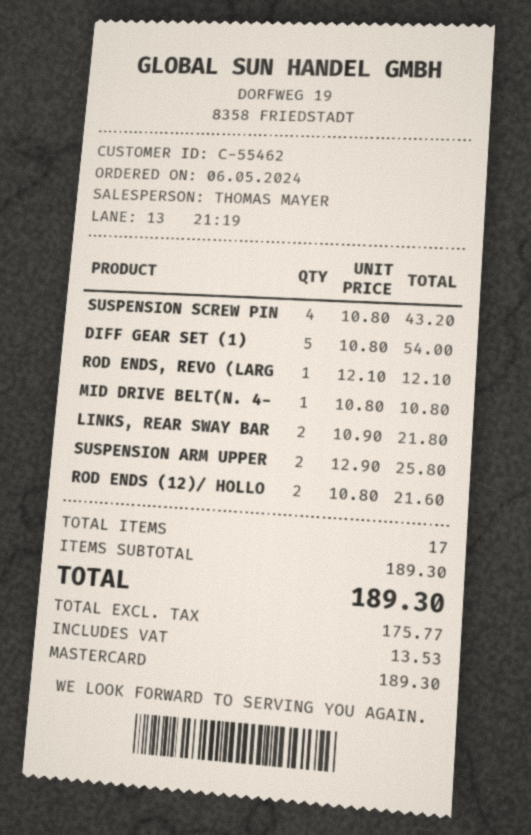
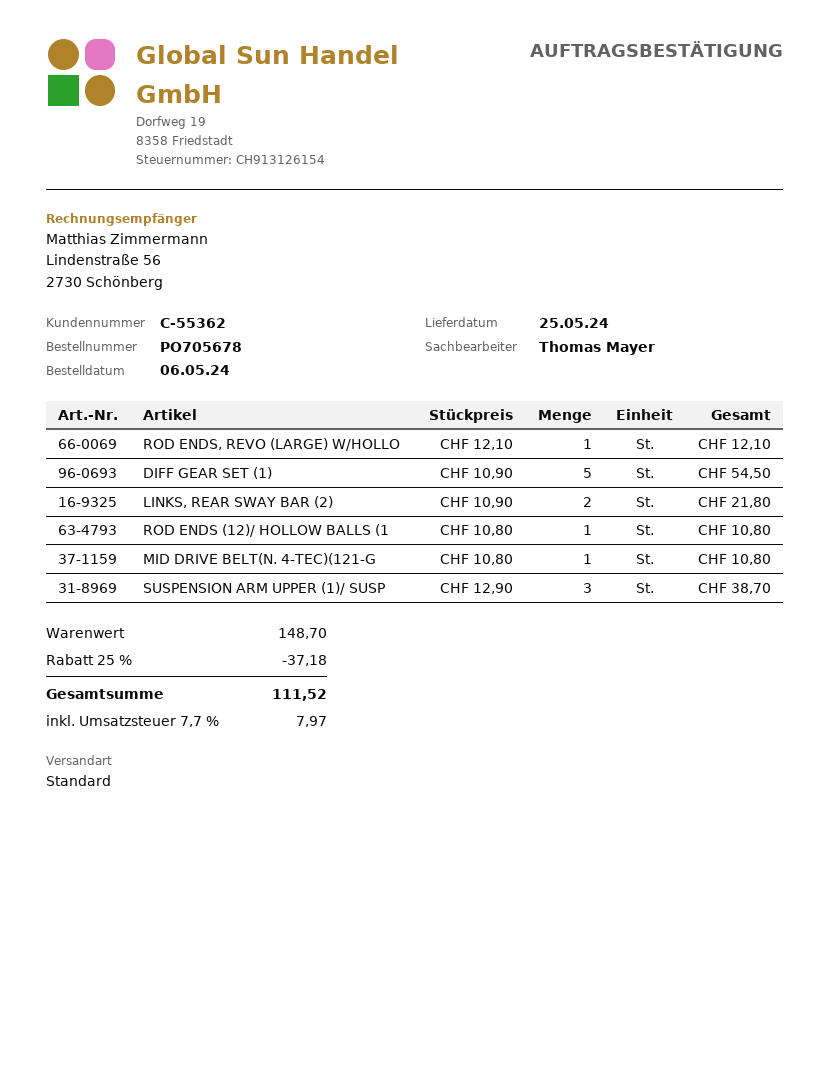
customer number: C-55462 -> C-55362
SUSPENSION SCREW PIN: 4 x 10.80 = 43.20 -> none
DIFF GEAR SET (1): 5 x 10.80 = 54.00 -> 5 x 10.90 = 54.50
SUSPENSION ARM UPPER: 2 x 12.90 = 25.80 -> 3 x 12.90 = 38.70
ROD ENDS (12)/ HOLLO: 2 x 10.80 = 21.60 -> 1 x 10.80 = 10.80
subtotal: 189.30 -> 148.70
discount: none -> 25% = 37.18
tax: 13.53 -> 7.97
total: 189.30 -> 111.52

